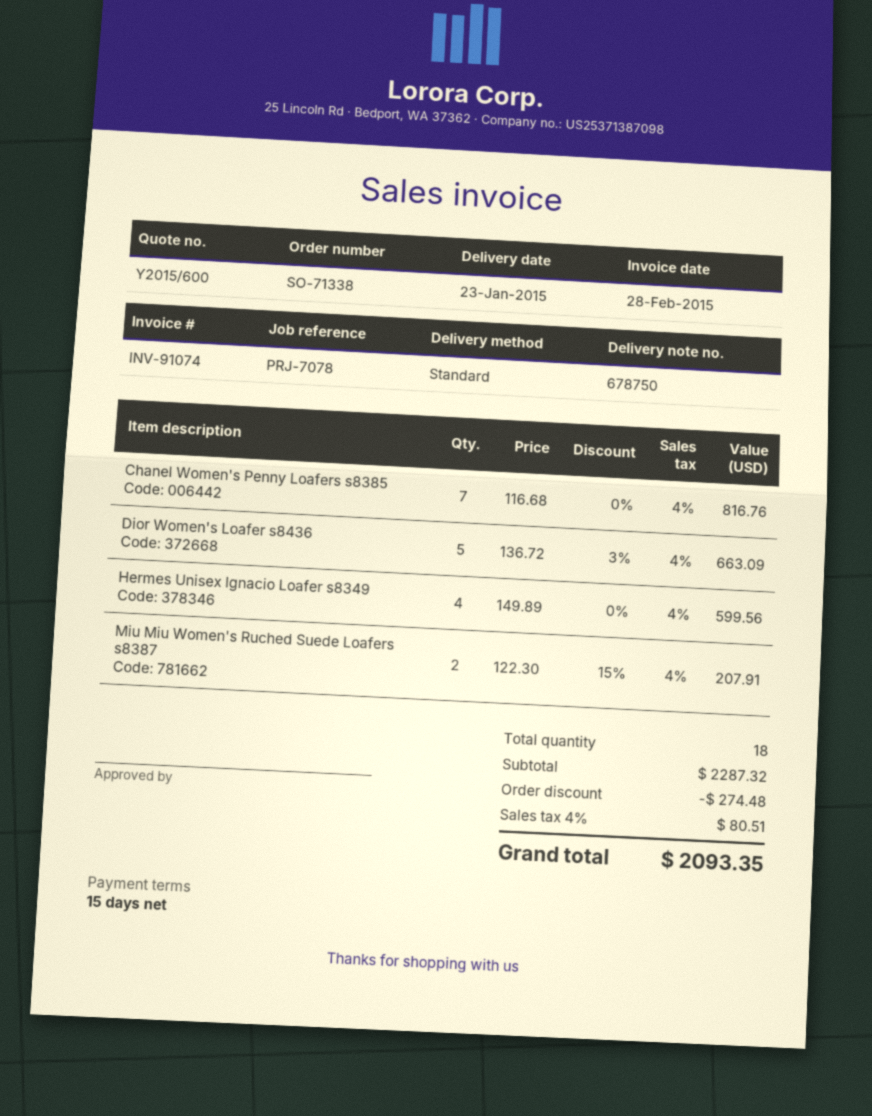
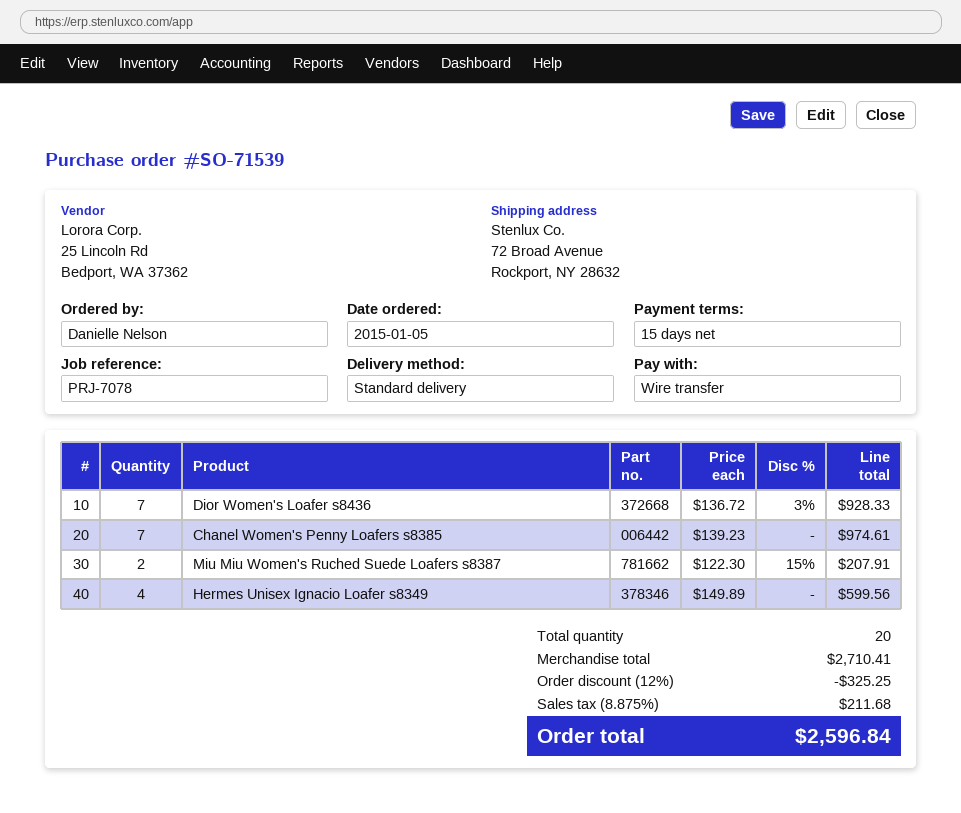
order number: SO-71338 -> SO-71539
Chanel Women's Penny Loafers s8385: 7 x 116.68 = 816.76 -> 7 x 139.23 = 974.61
Dior Women's Loafer s8436: 5 x 136.72 - 3% = 663.09 -> 7 x 136.72 - 3% = 928.33
total quantity: 18 -> 20
subtotal: 2287.32 -> 2710.41
discount: 274.48 -> 325.25
tax: 4% = 80.51 -> 8.875% = 211.68
total: 2093.35 -> 2596.84

